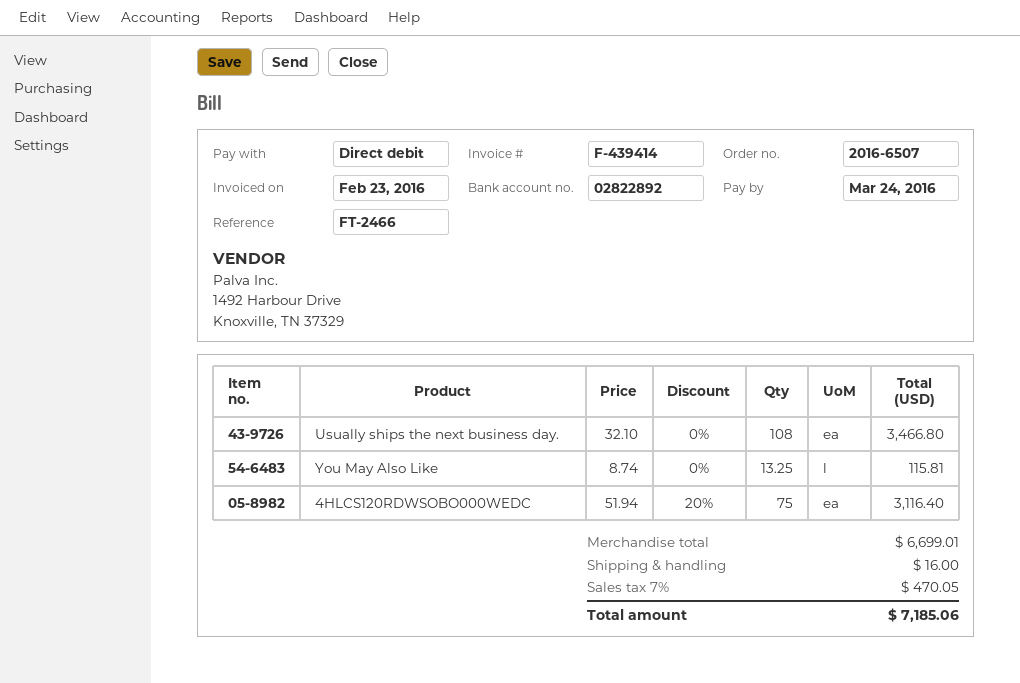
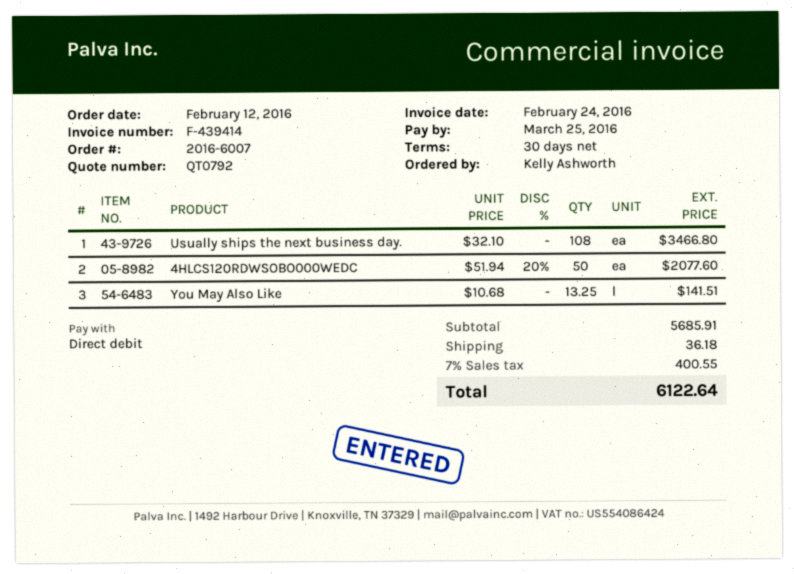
order number: 2016-6507 -> 2016-6007
invoice date: 2016-02-23 -> 2016-02-24
due date: 2016-03-24 -> 2016-03-25
You May Also Like: 13.25 x 8.74 = 115.81 -> 13.25 x 10.68 = 141.51
4HLCS120RDWSOBO000WEDC: 75 x 51.94 - 20% = 3116.40 -> 50 x 51.94 - 20% = 2077.60
subtotal: 6699.01 -> 5685.91
shipping: 16.00 -> 36.18
tax: 7% = 470.05 -> 7% = 400.55
total: 7185.06 -> 6122.64

